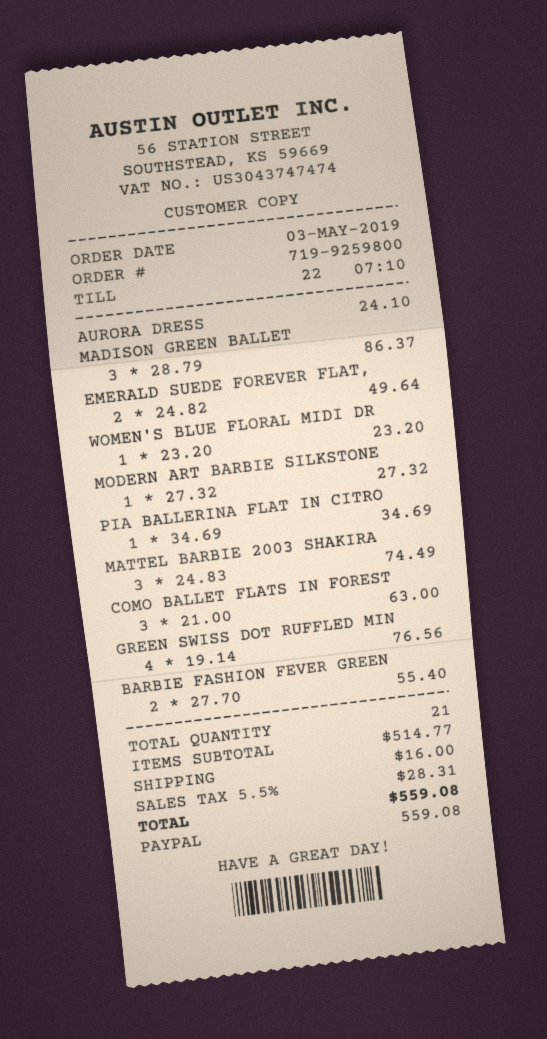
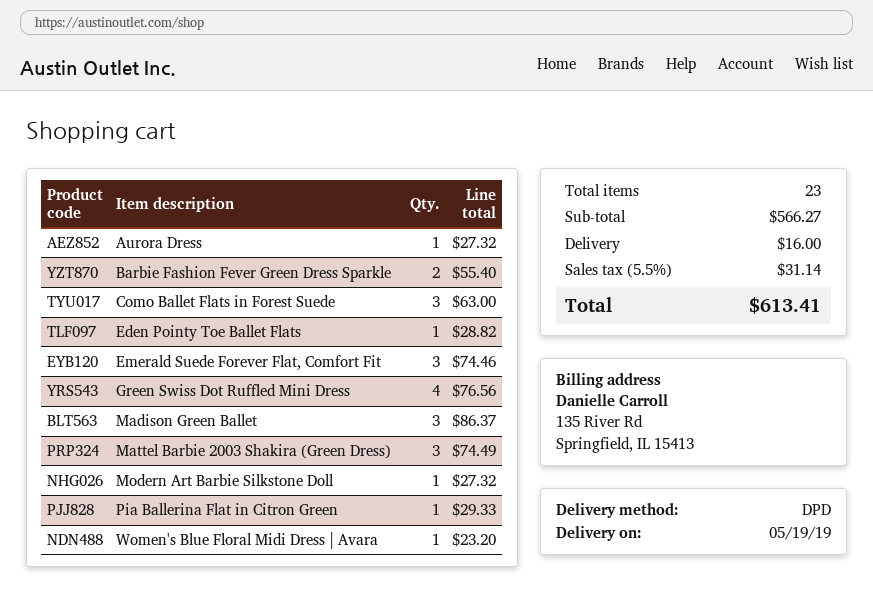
AURORA DRESS: 1 for 24.10 -> 1 for 27.32
EMERALD SUEDE FOREVER FLAT,: 2 for 49.64 -> 3 for 74.46
PIA BALLERINA FLAT IN CITRO: 1 for 34.69 -> 1 for 29.33
Eden Pointy Toe Ballet Flats: none -> 1 for 28.82
total quantity: 21 -> 23
subtotal: 514.77 -> 566.27
tax: 5.5% = 28.31 -> 5.5% = 31.14
total: 559.08 -> 613.41

